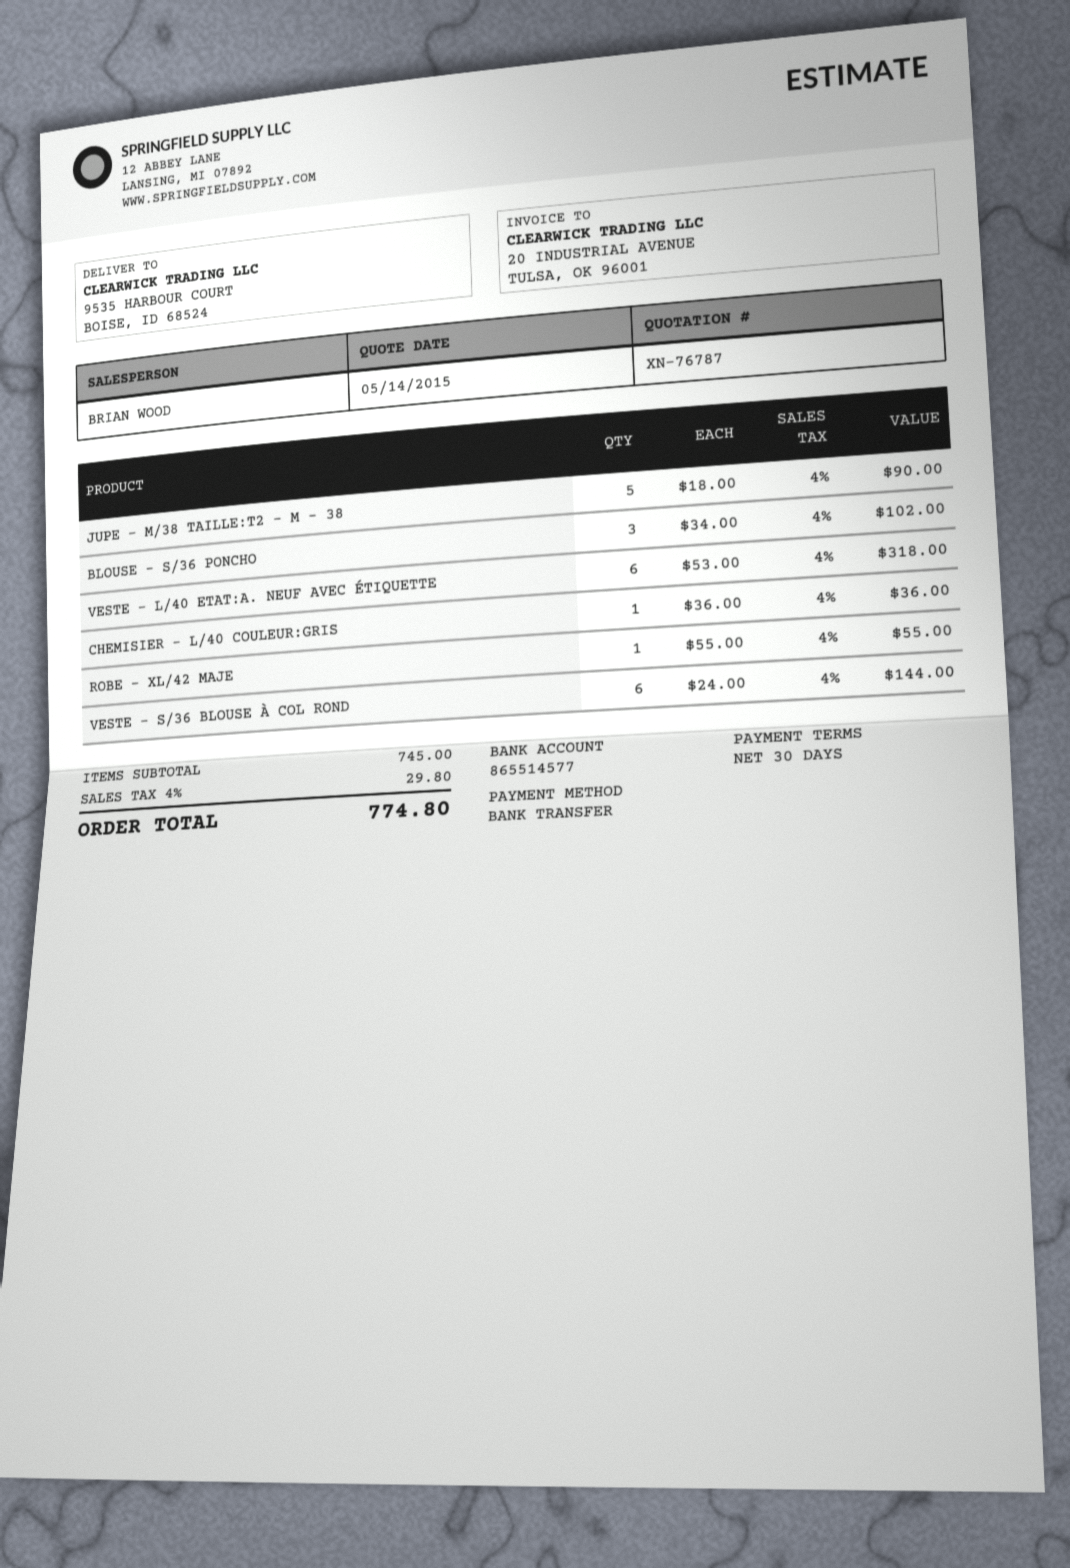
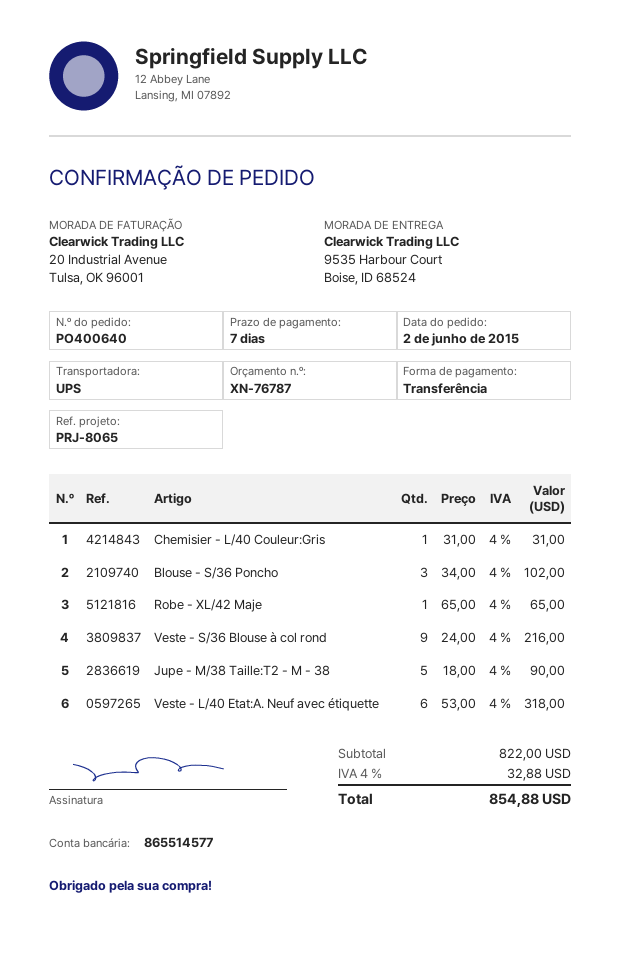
payment terms: 30 days -> 7 days
CHEMISIER - L/40 COULEUR:GRIS: 1 x 36.00 = 36.00 -> 1 x 31.00 = 31.00
ROBE - XL/42 MAJE: 1 x 55.00 = 55.00 -> 1 x 65.00 = 65.00
VESTE - S/36 BLOUSE À COL ROND: 6 x 24.00 = 144.00 -> 9 x 24.00 = 216.00
subtotal: 745.00 -> 822.00
tax: 4% = 29.80 -> 4% = 32.88
total: 774.80 -> 854.88

